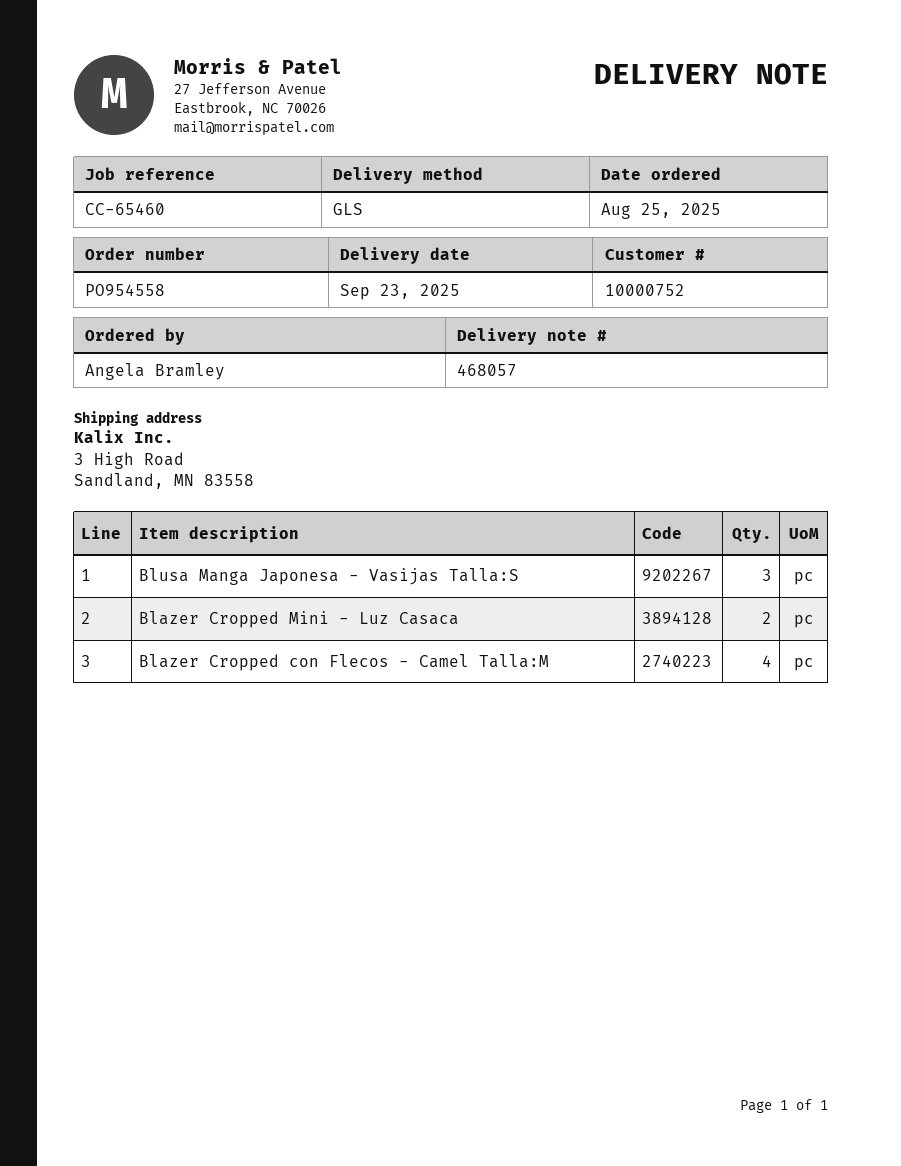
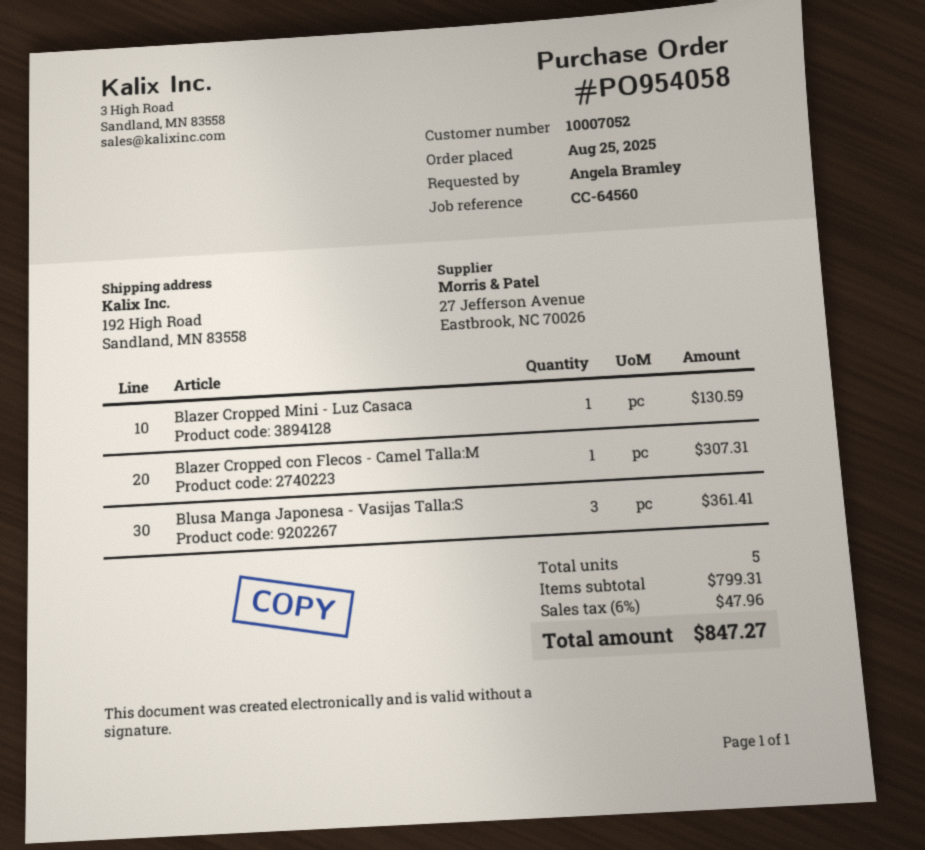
order number: PO954558 -> PO954058
customer number: 10000752 -> 10007052
reference: CC-65460 -> CC-64560
ship to: 3 High Road, Sandland, MN 83558 -> 192 High Road, Sandland, MN 83558
Blazer Cropped Mini - Luz Casaca: 2 -> 1
Blazer Cropped con Flecos - Camel Talla:M: 4 -> 1

